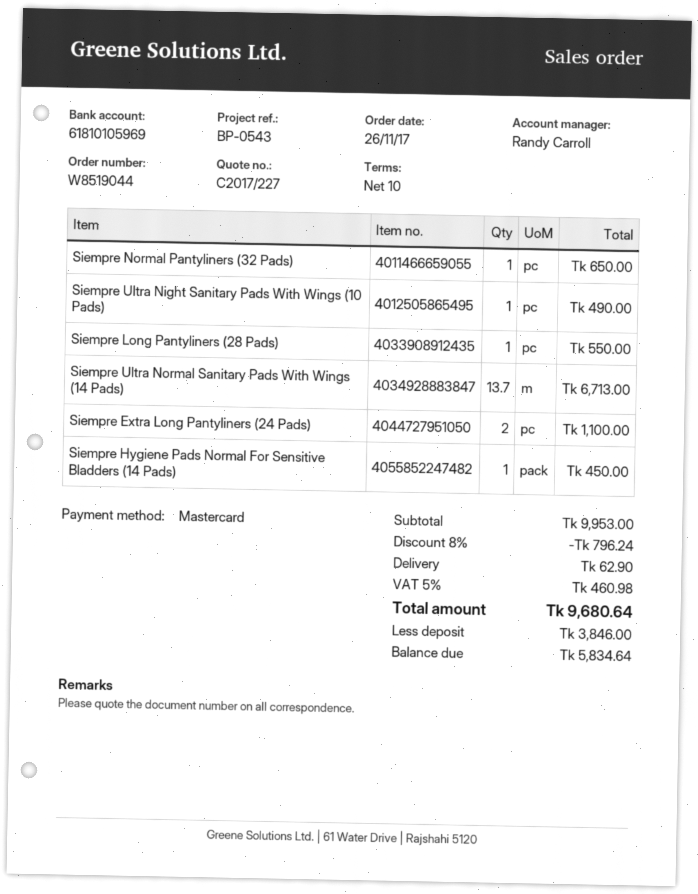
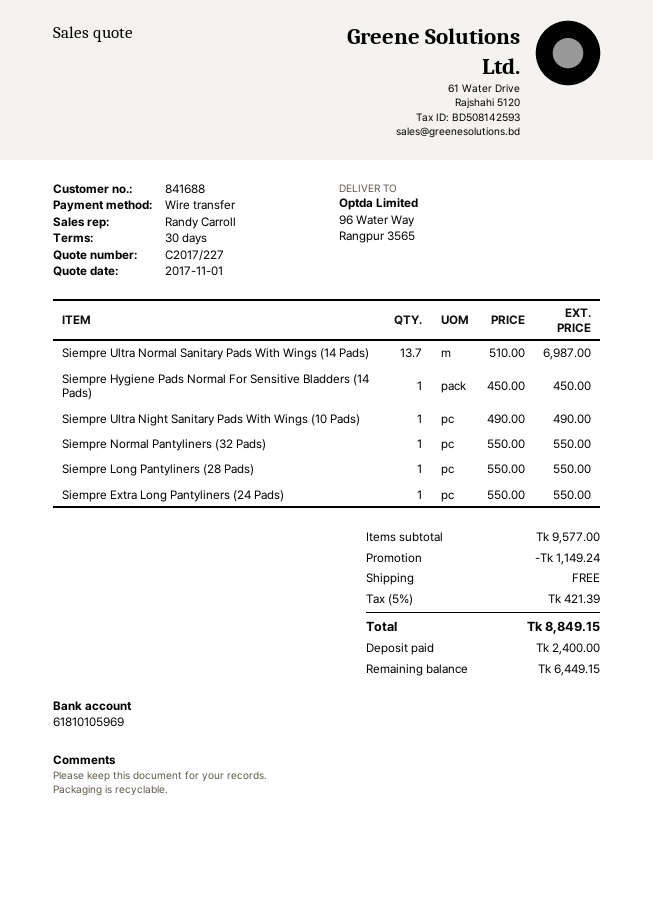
payment terms: 10 days -> 30 days
payment method: Mastercard -> bank transfer
Siempre Normal Pantyliners (32 Pads): 1 for 650.00 -> 1 for 550.00
Siempre Ultra Normal Sanitary Pads With Wings (14 Pads): 13.7 for 6713.00 -> 13.7 for 6987.00
Siempre Extra Long Pantyliners (24 Pads): 2 for 1100.00 -> 1 for 550.00
subtotal: 9953.00 -> 9577.00
discount: 796.24 -> 1149.24
shipping: 62.90 -> 0.00
tax: 5% = 460.98 -> 5% = 421.39
total: 9680.64 -> 8849.15
deposit: 3846.00 -> 2400.00
balance: 5834.64 -> 6449.15

